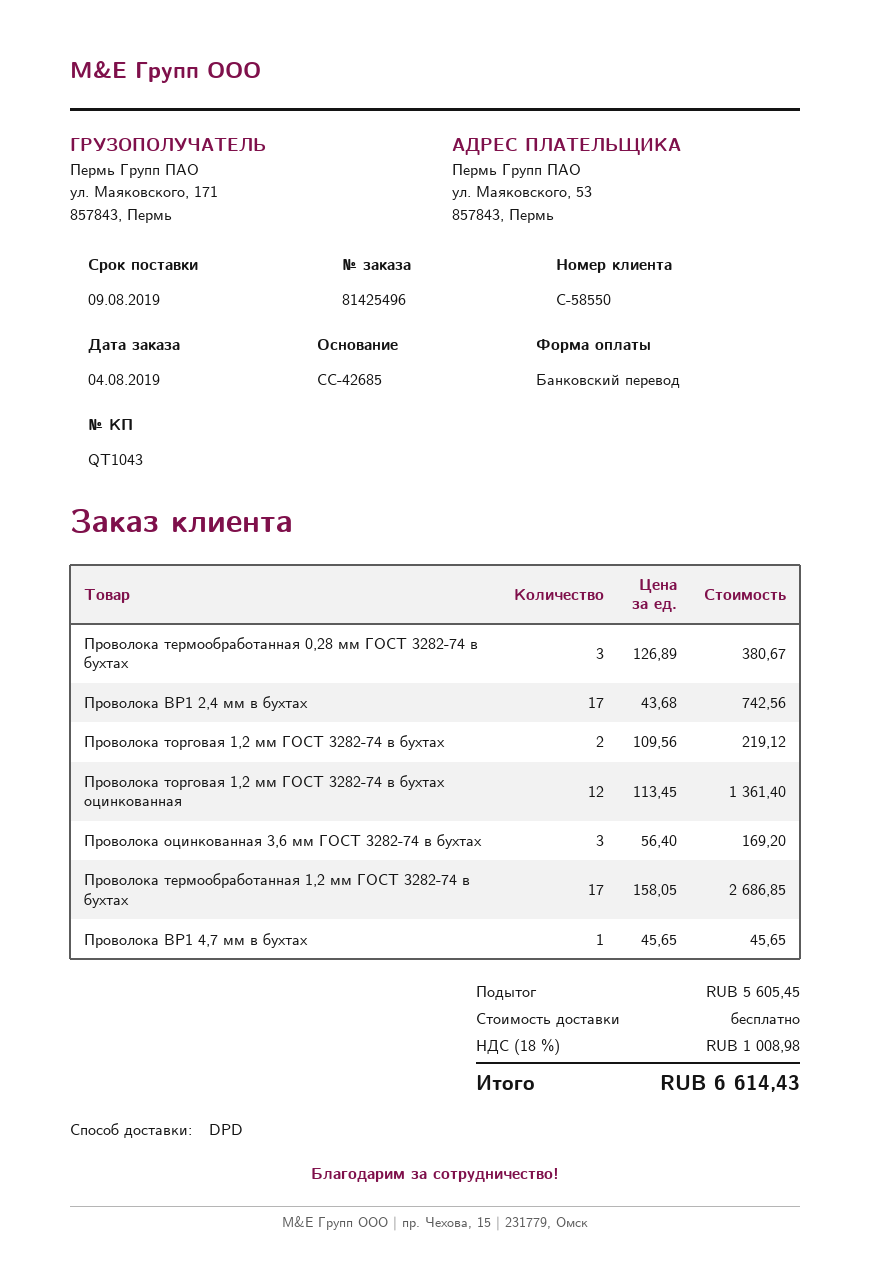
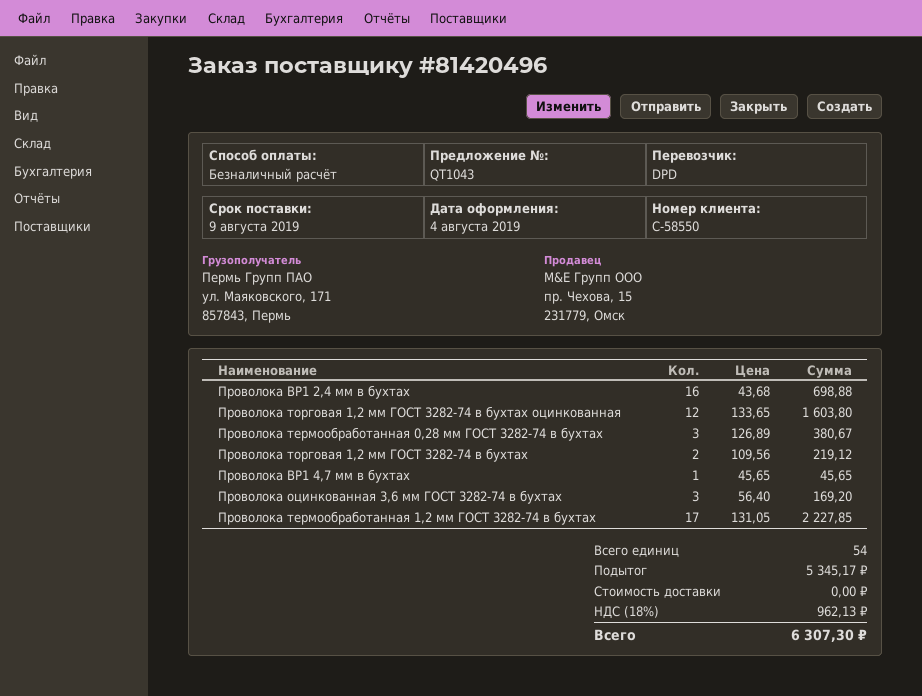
order number: 81425496 -> 81420496
Проволока ВР1 2,4 мм в бухтах: 17 x 43.68 = 742.56 -> 16 x 43.68 = 698.88
Проволока торговая 1,2 мм ГОСТ 3282-74 в бухтах оцинкованная: 12 x 113.45 = 1361.40 -> 12 x 133.65 = 1603.80
Проволока термообработанная 1,2 мм ГОСТ 3282-74 в бухтах: 17 x 158.05 = 2686.85 -> 17 x 131.05 = 2227.85
subtotal: 5605.45 -> 5345.17
tax: 18% = 1008.98 -> 18% = 962.13
total: 6614.43 -> 6307.30

